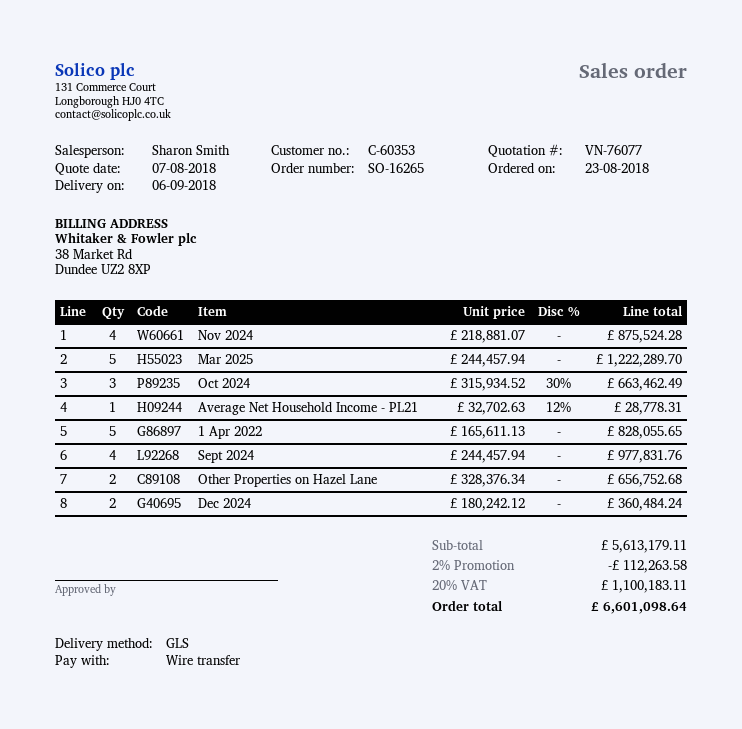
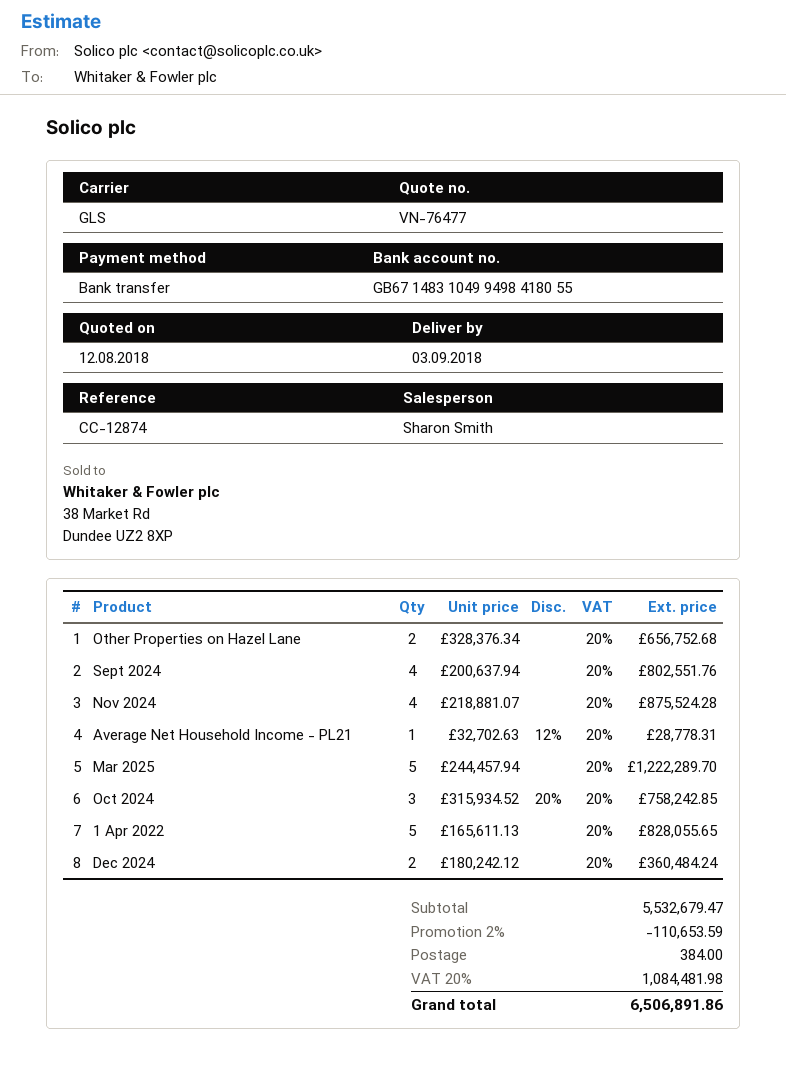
quote number: VN-76077 -> VN-76477
quote date: 2018-08-07 -> 2018-08-12
delivery date: 2018-09-06 -> 2018-09-03
Oct 2024: 3 x 315934.52 - 30% = 663462.49 -> 3 x 315934.52 - 20% = 758242.85
Sept 2024: 4 x 244457.94 = 977831.76 -> 4 x 200637.94 = 802551.76
subtotal: 5613179.11 -> 5532679.47
discount: 2% = 112263.58 -> 2% = 110653.59
shipping: none -> 384.00
tax: 20% = 1100183.11 -> 20% = 1084481.98
total: 6601098.64 -> 6506891.86

